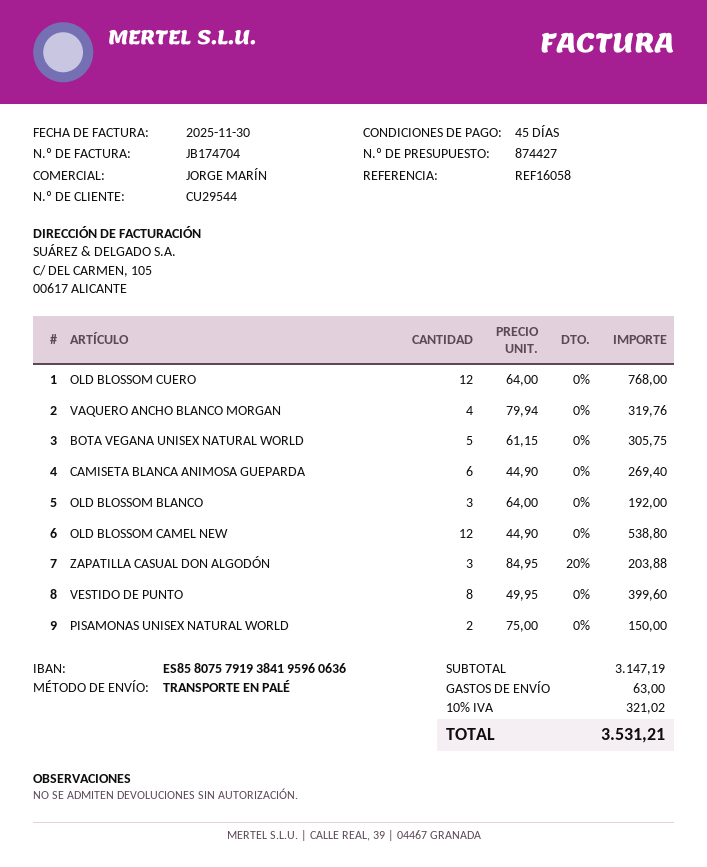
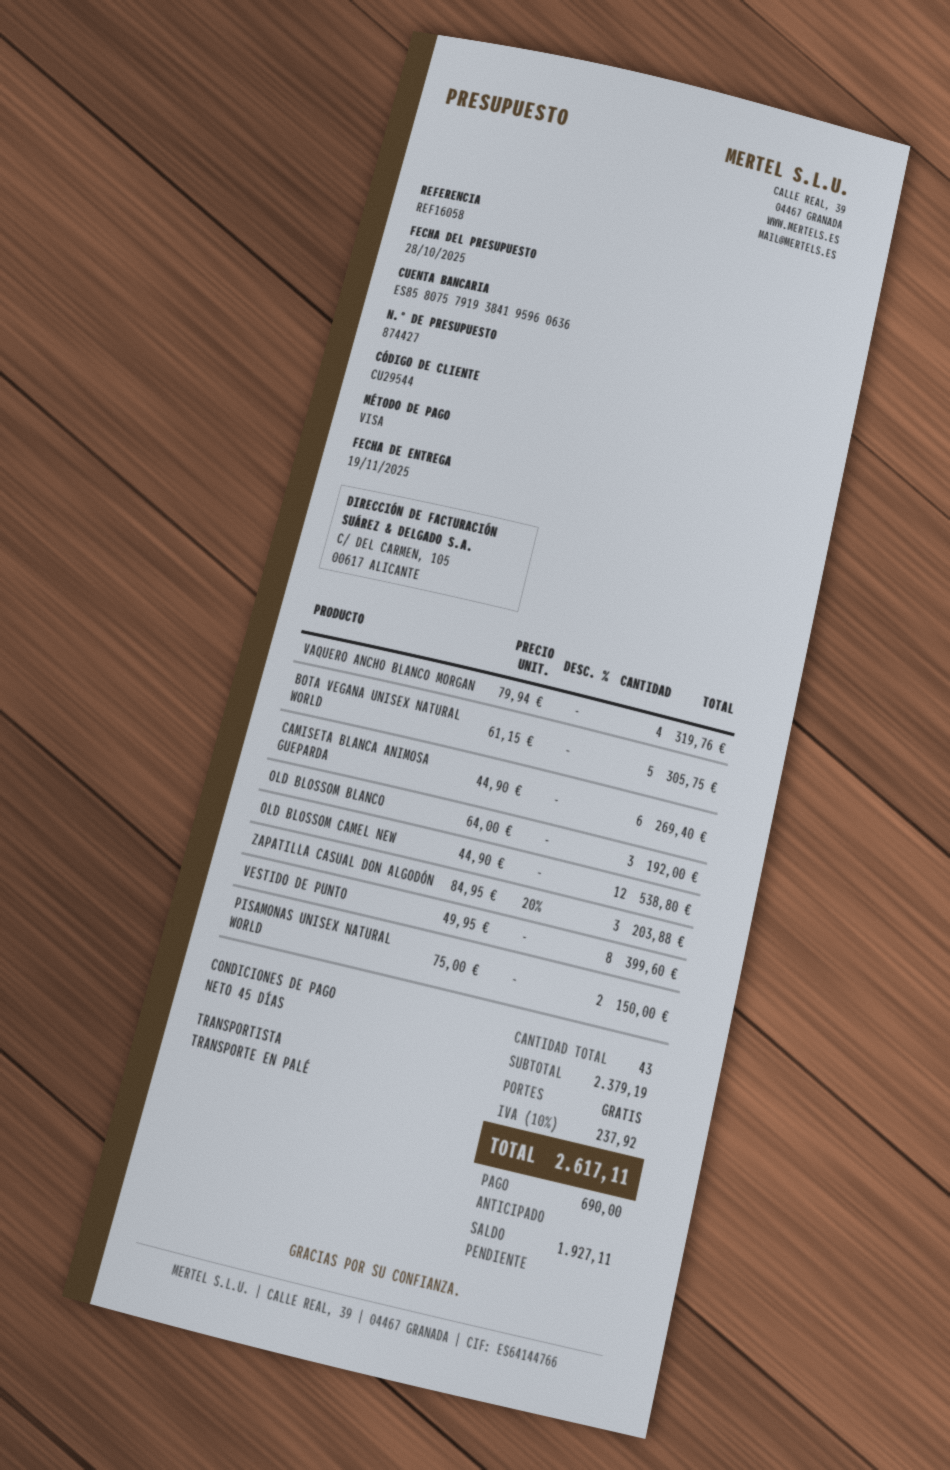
OLD BLOSSOM CUERO: 12 x 64.00 = 768.00 -> none
subtotal: 3147.19 -> 2379.19
shipping: 63.00 -> 0.00
tax: 10% = 321.02 -> 10% = 237.92
total: 3531.21 -> 2617.11

